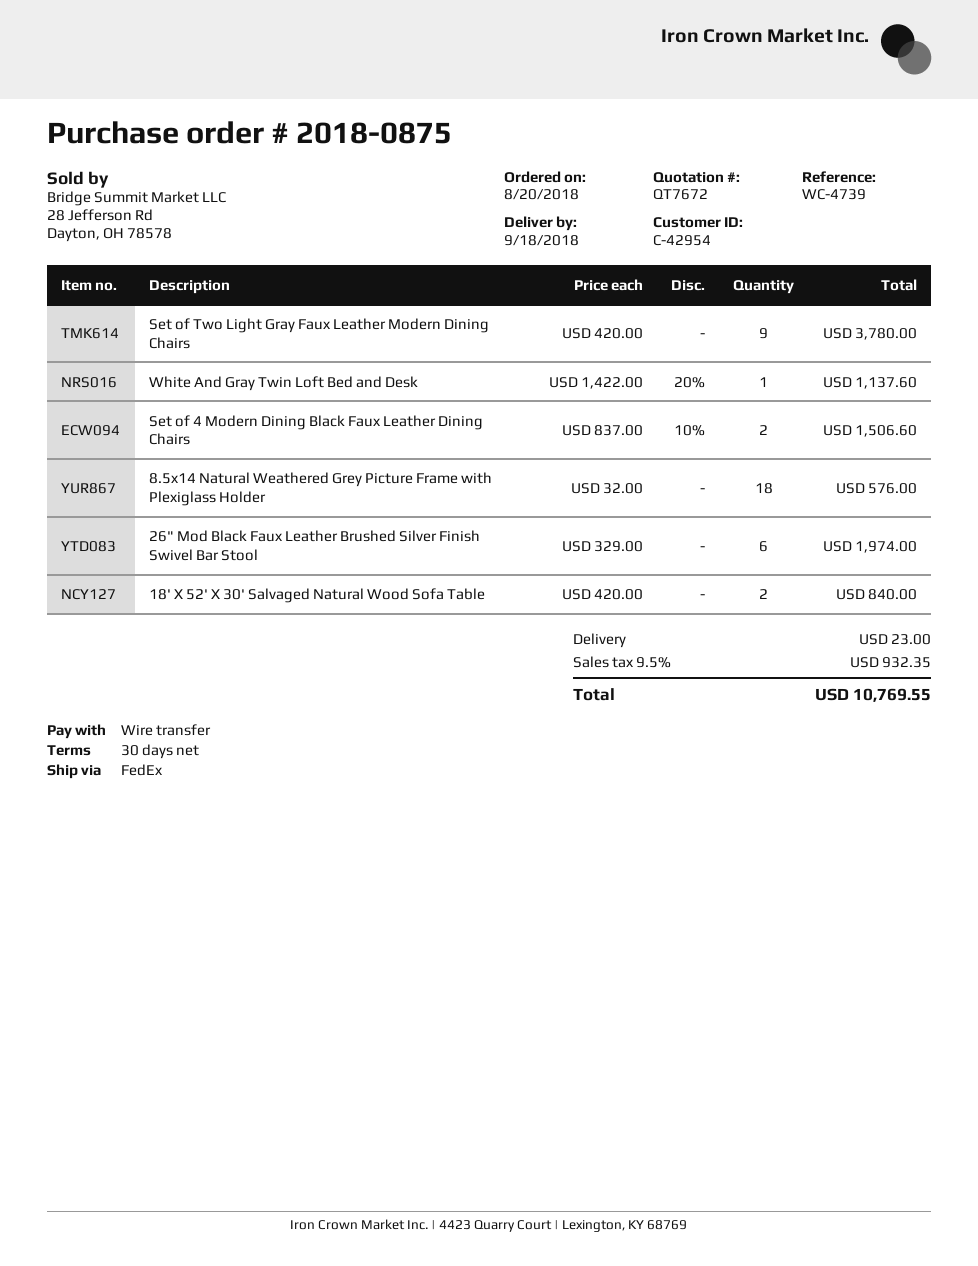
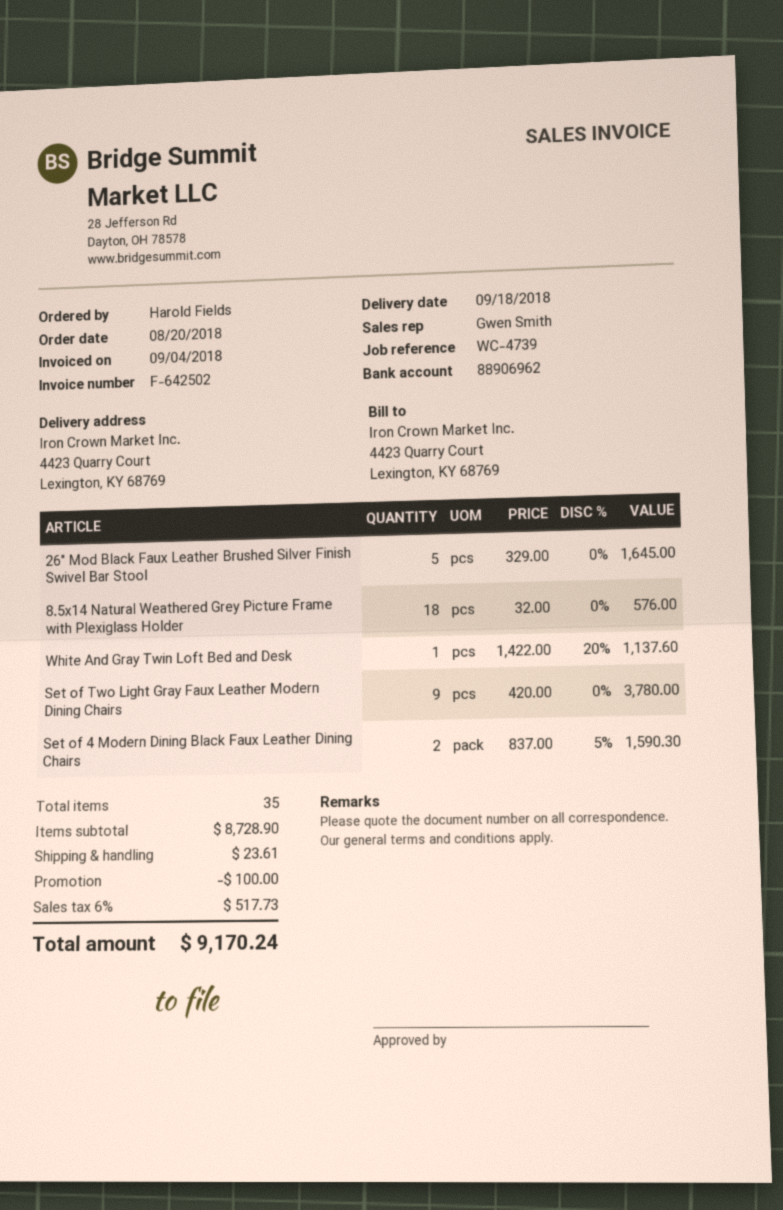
Set of 4 Modern Dining Black Faux Leather Dining Chairs: 2 x 837.00 - 10% = 1506.60 -> 2 x 837.00 - 5% = 1590.30
26" Mod Black Faux Leather Brushed Silver Finish Swivel Bar Stool: 6 x 329.00 = 1974.00 -> 5 x 329.00 = 1645.00
18' X 52' X 30' Salvaged Natural Wood Sofa Table: 2 x 420.00 = 840.00 -> none
discount: none -> 100.00
shipping: 23.00 -> 23.61
tax: 9.5% = 932.35 -> 6% = 517.73
total: 10769.55 -> 9170.24

